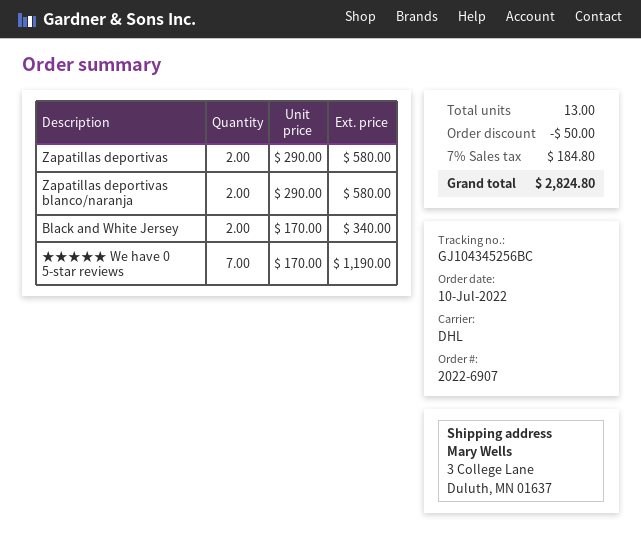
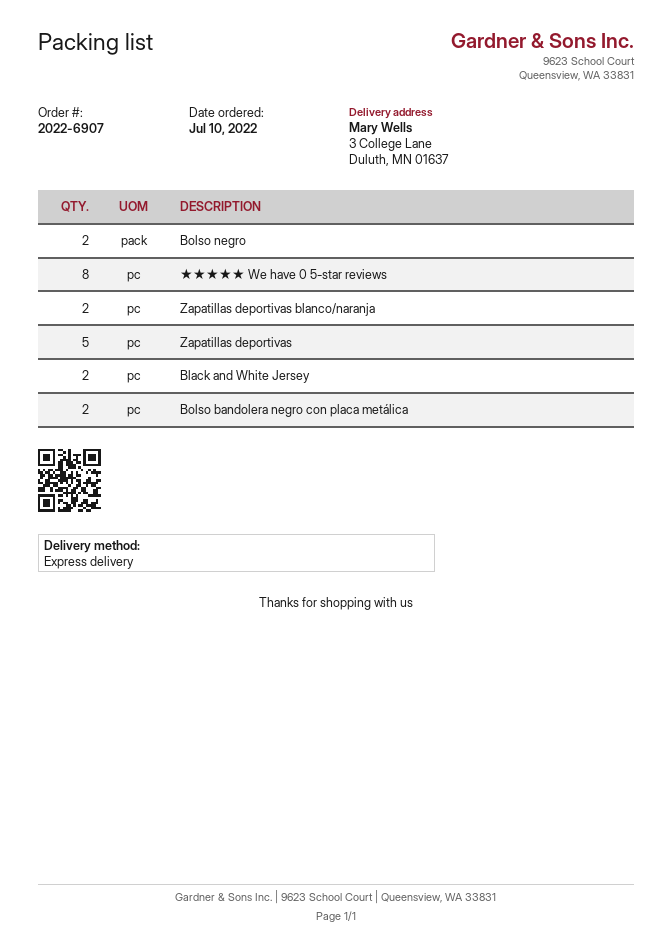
shipping method: DHL -> express
Zapatillas deportivas: 2 -> 5
★★★★★ We have 0 5-star reviews: 7 -> 8
Bolso negro: none -> 2
Bolso bandolera negro con placa metálica: none -> 2

